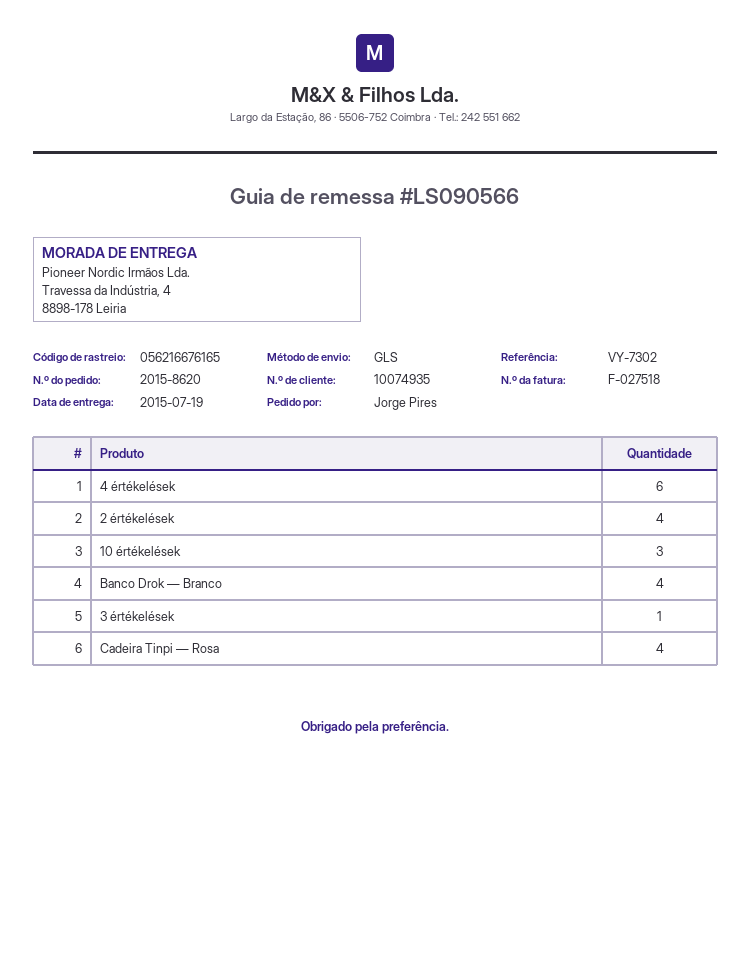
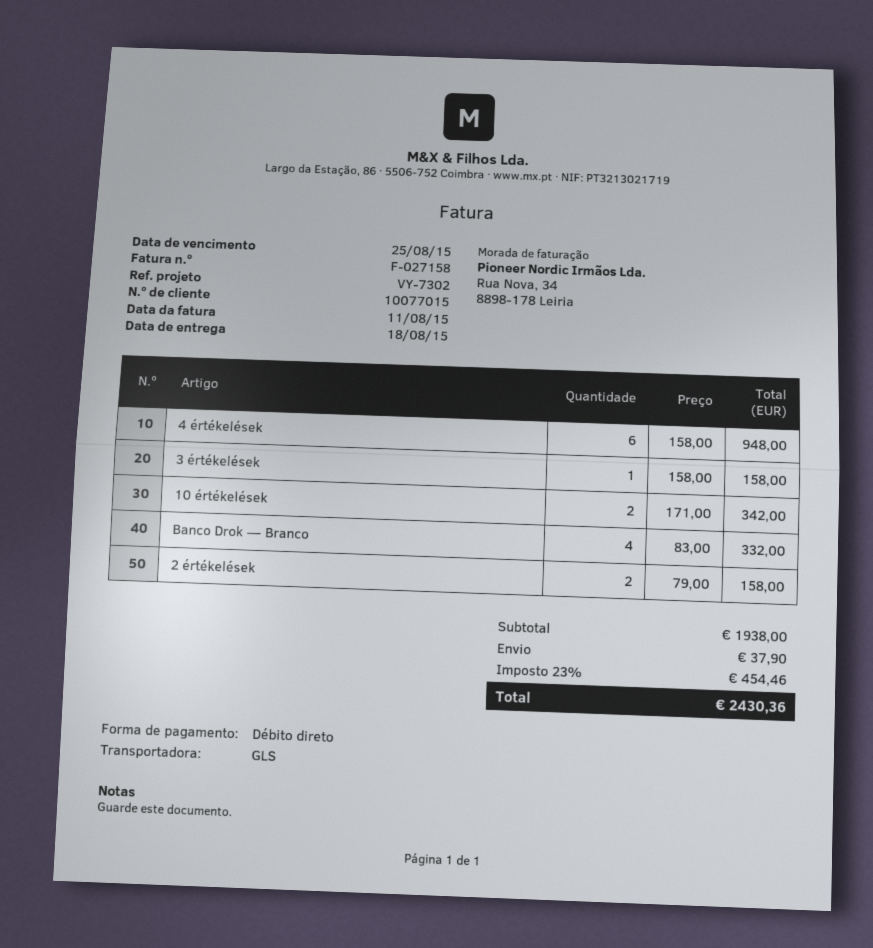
delivery date: 2015-07-19 -> 2015-08-18
invoice number: F-027518 -> F-027158
customer number: 10074935 -> 10077015
2 értékelések: 4 -> 2
10 értékelések: 3 -> 2
Cadeira Tinpi — Rosa: 4 -> none

